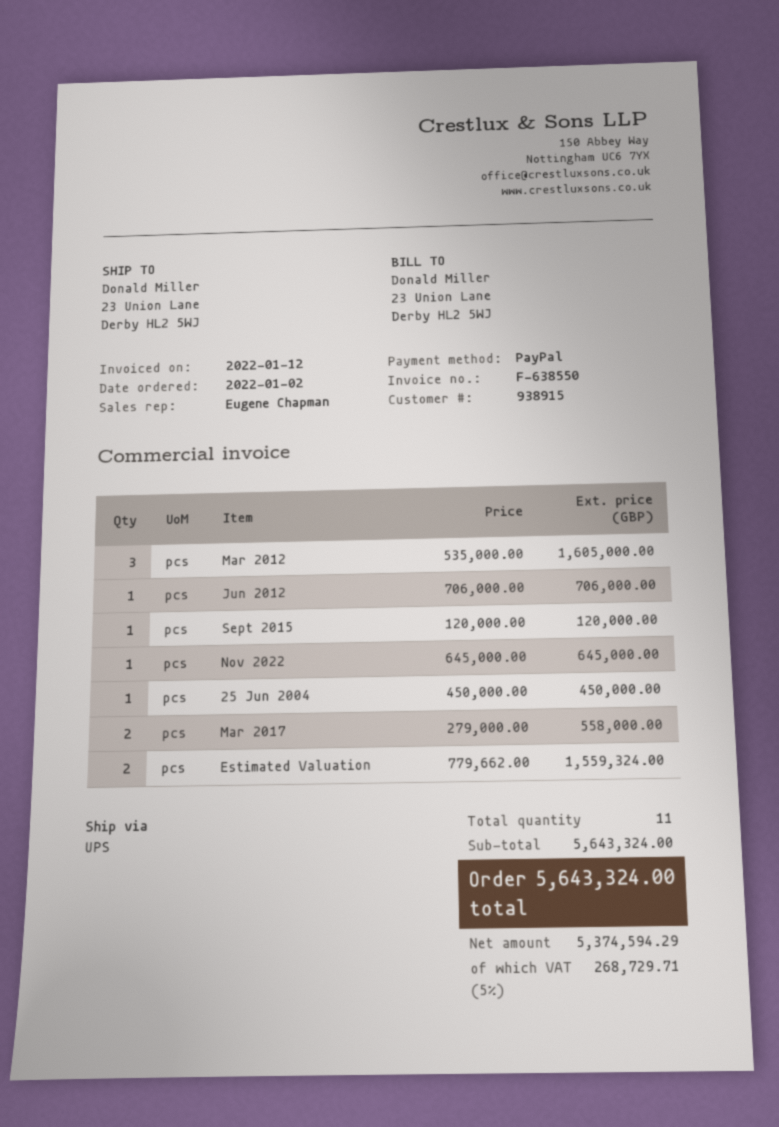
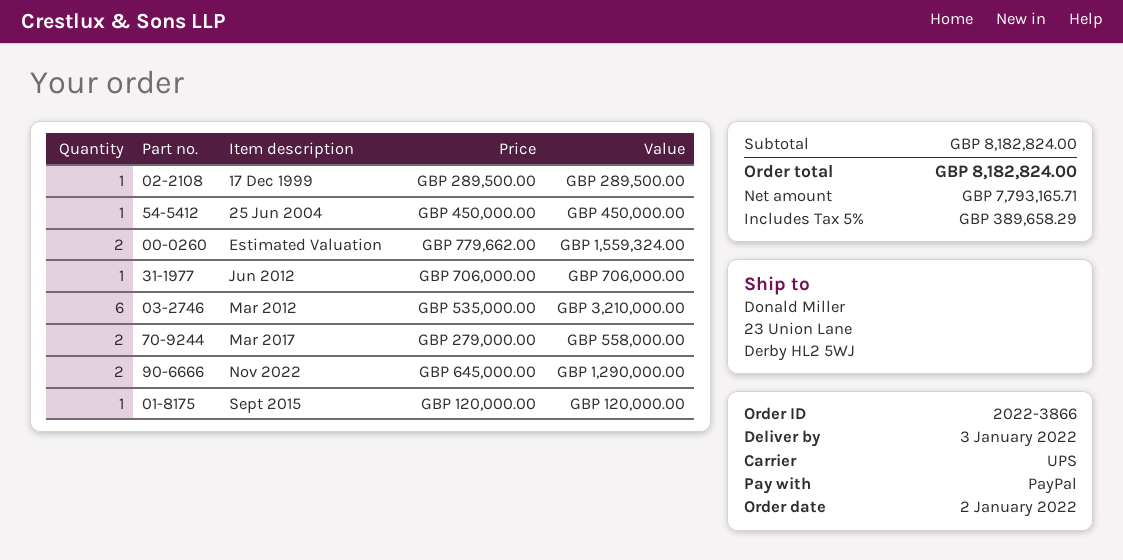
Mar 2012: 3 x 535000.00 = 1605000.00 -> 6 x 535000.00 = 3210000.00
Nov 2022: 1 x 645000.00 = 645000.00 -> 2 x 645000.00 = 1290000.00
17 Dec 1999: none -> 1 x 289500.00 = 289500.00
subtotal: 5643324.00 -> 8182824.00
net: 5374594.29 -> 7793165.71
tax: 5% = 268729.71 -> 5% = 389658.29
total: 5643324.00 -> 8182824.00

